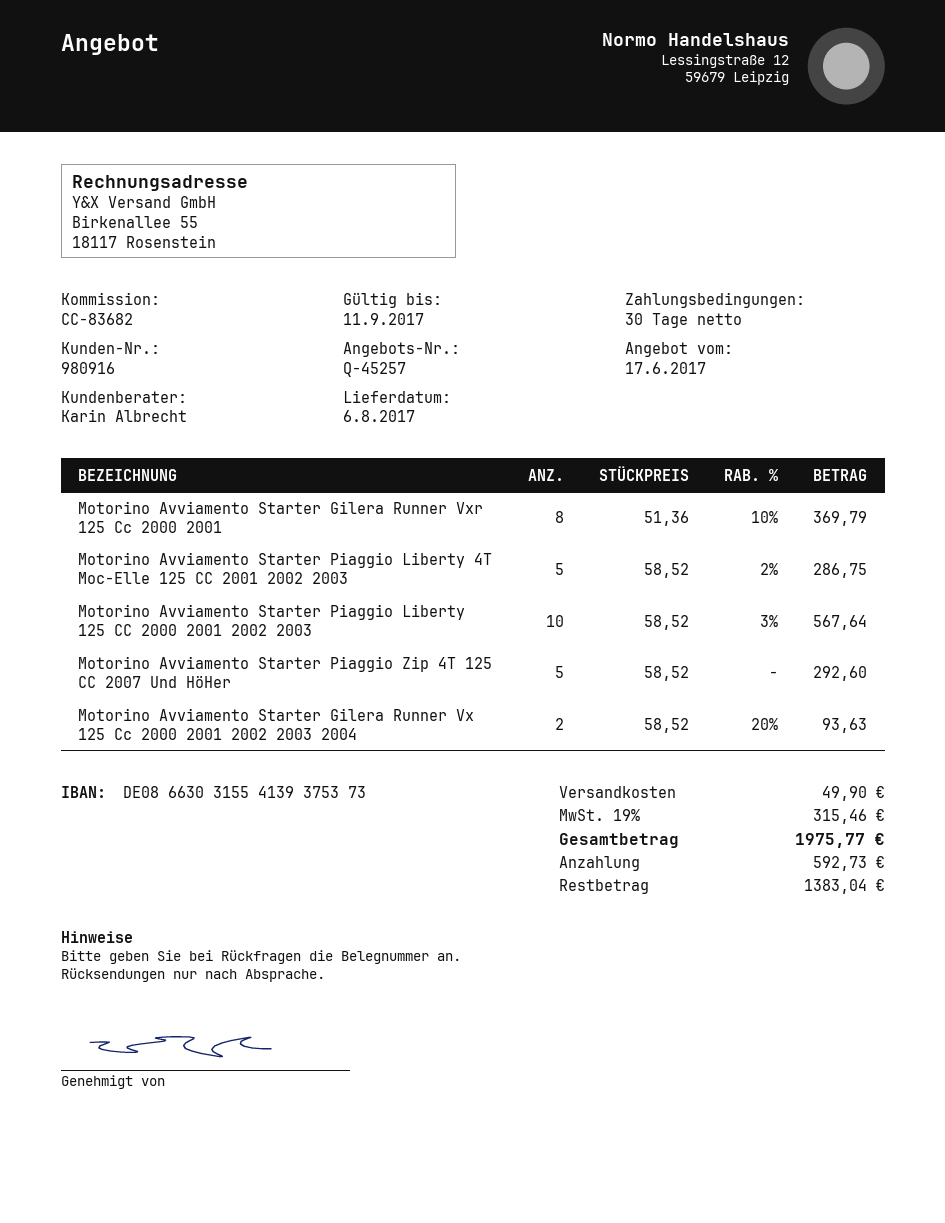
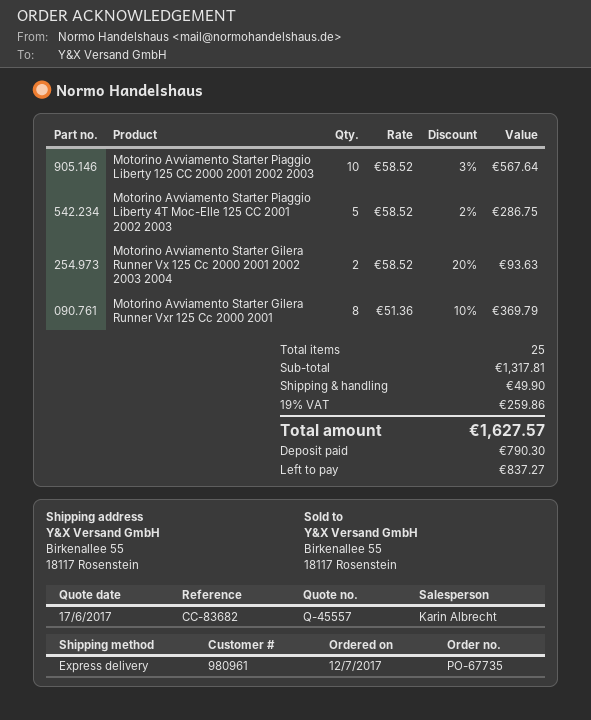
quote number: Q-45257 -> Q-45557
customer number: 980916 -> 980961
Motorino Avviamento Starter Piaggio Zip 4T 125 CC 2007 Und HöHer: 5 x 58.52 = 292.60 -> none
tax: 19% = 315.46 -> 19% = 259.86
total: 1975.77 -> 1627.57
deposit: 592.73 -> 790.30
balance: 1383.04 -> 837.27

